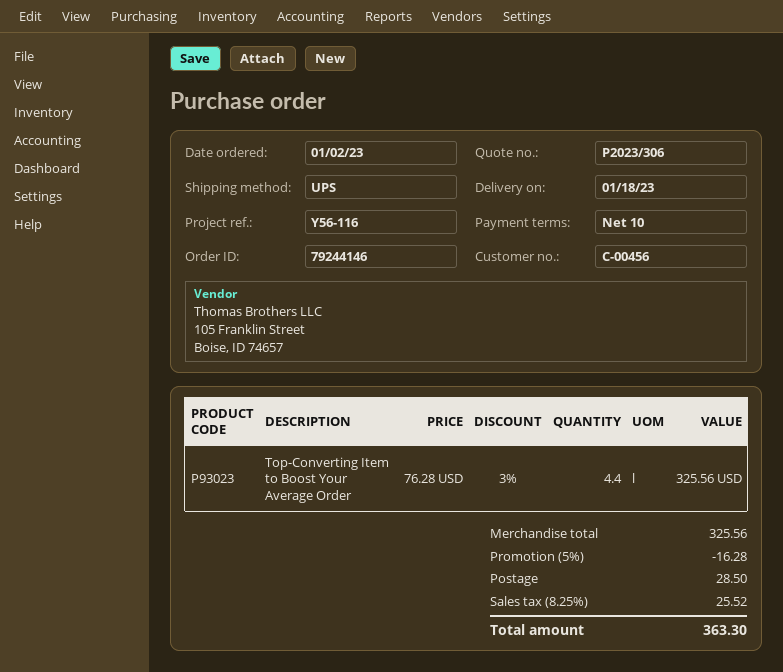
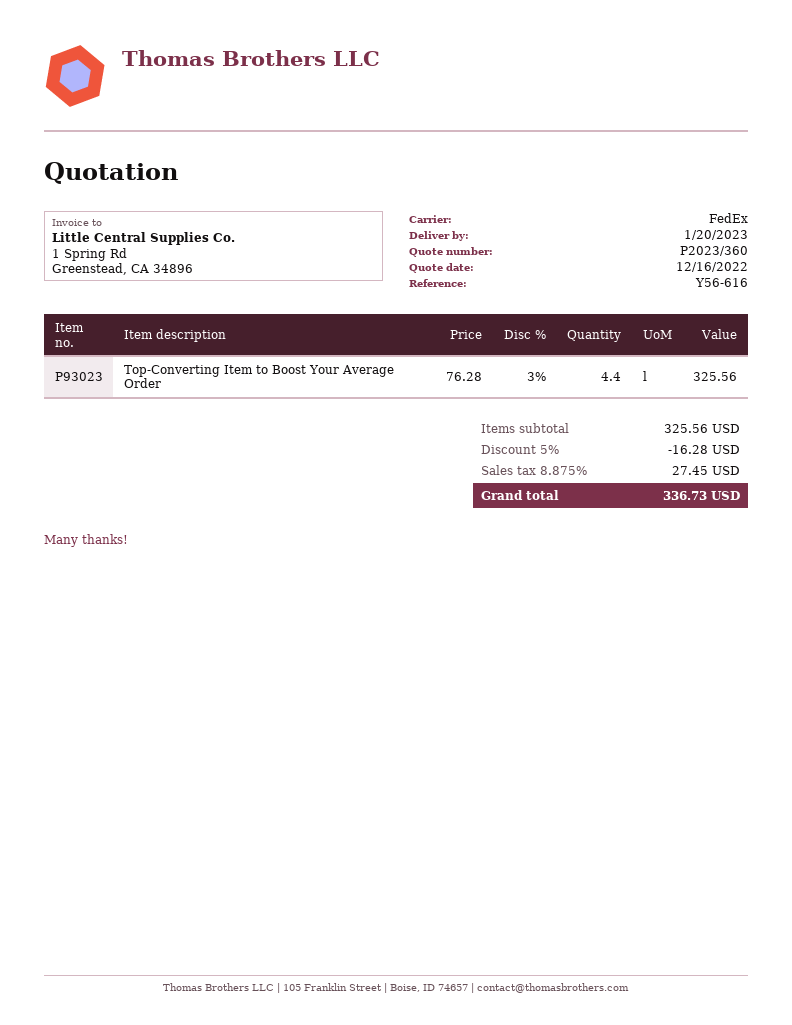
quote number: P2023/306 -> P2023/360
delivery date: 2023-01-18 -> 2023-01-20
reference: Y56-116 -> Y56-616
shipping method: UPS -> FedEx
shipping: 28.50 -> none
tax: 8.25% = 25.52 -> 8.875% = 27.45
total: 363.30 -> 336.73

